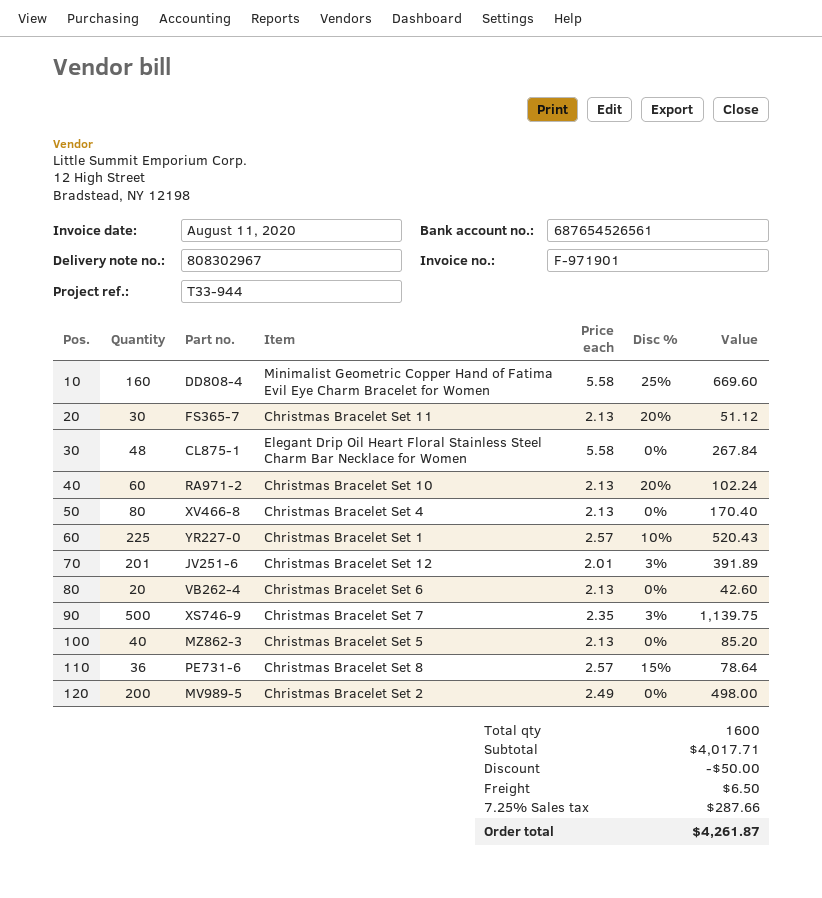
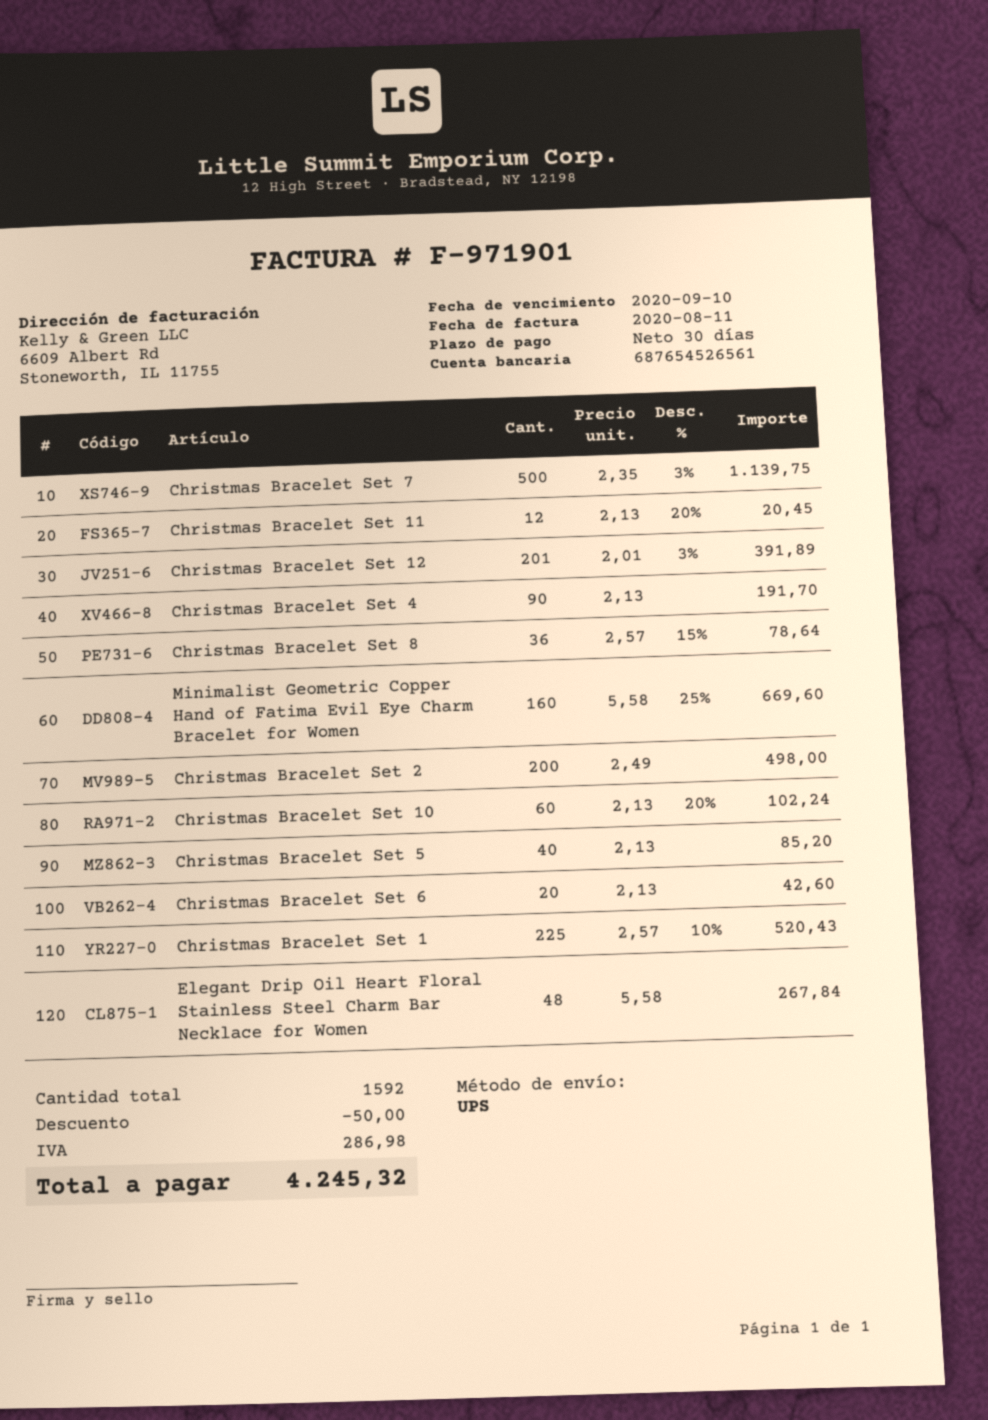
Christmas Bracelet Set 11: 30 x 2.13 - 20% = 51.12 -> 12 x 2.13 - 20% = 20.45
Christmas Bracelet Set 4: 80 x 2.13 = 170.40 -> 90 x 2.13 = 191.70
total quantity: 1600 -> 1592
shipping: 6.50 -> none
tax: 287.66 -> 286.98
total: 4261.87 -> 4245.32

